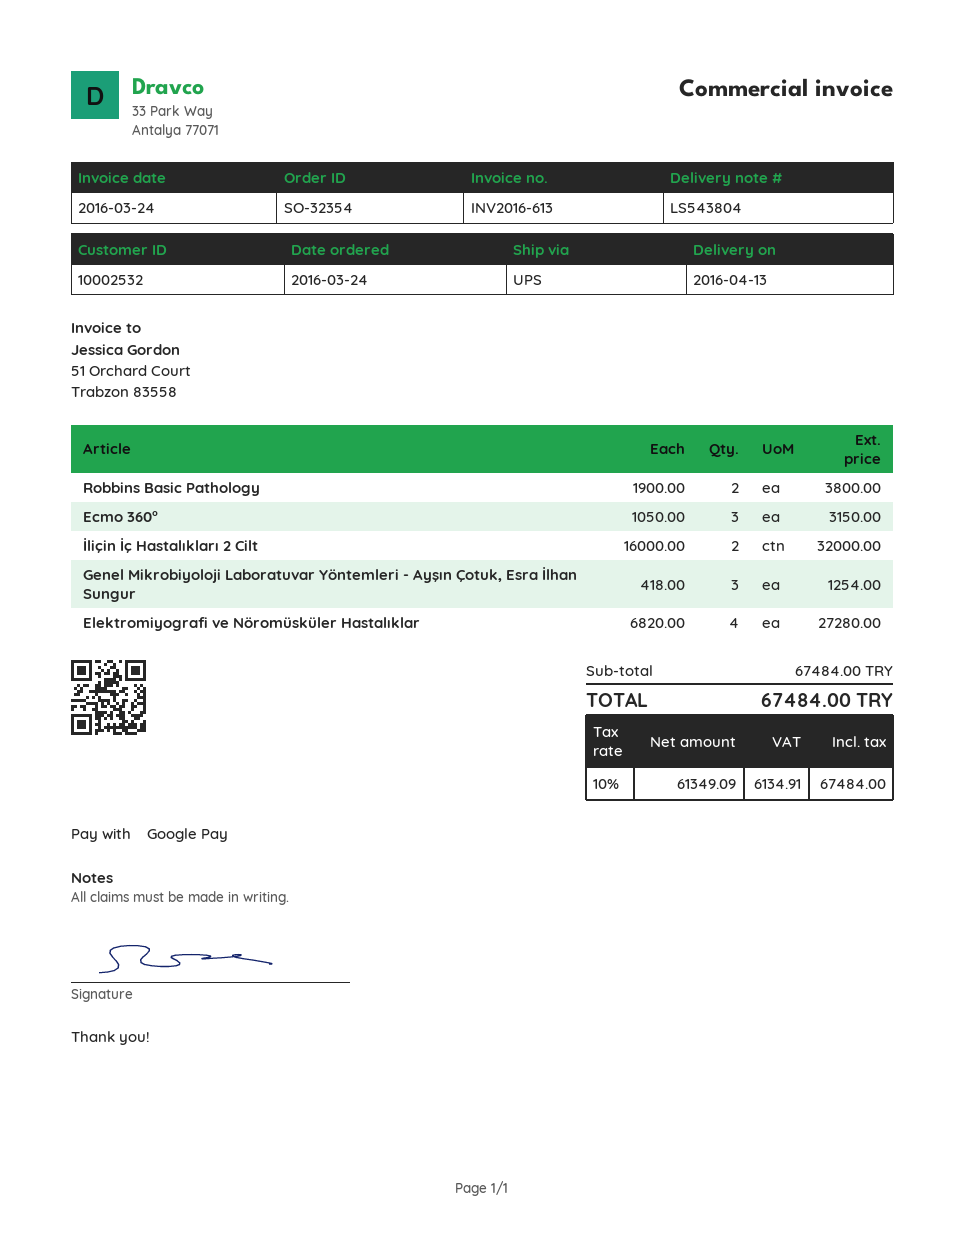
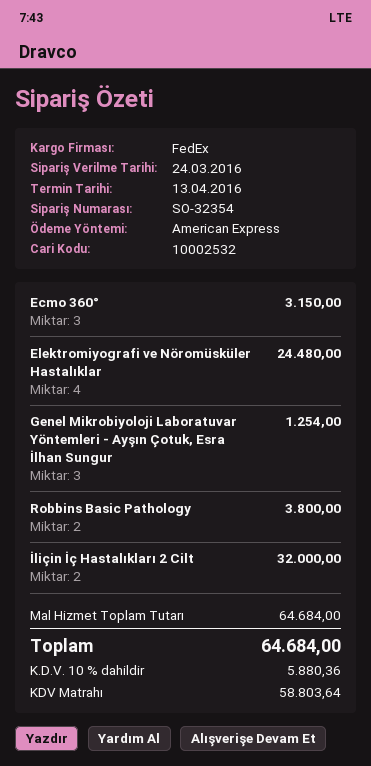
payment method: Google Pay -> American Express
shipping method: UPS -> FedEx
Elektromiyografi ve Nöromüsküler Hastalıklar: 4 for 27280.00 -> 4 for 24480.00
subtotal: 67484.00 -> 64684.00
net: 61349.09 -> 58803.64
tax: 10% = 6134.91 -> 10% = 5880.36
total: 67484.00 -> 64684.00

